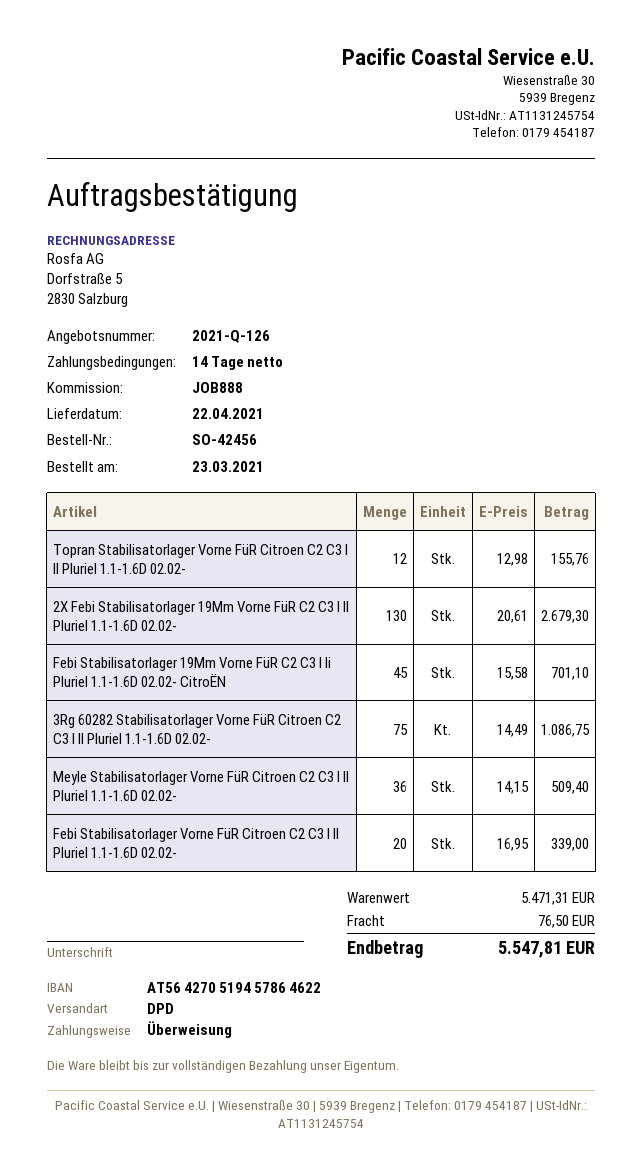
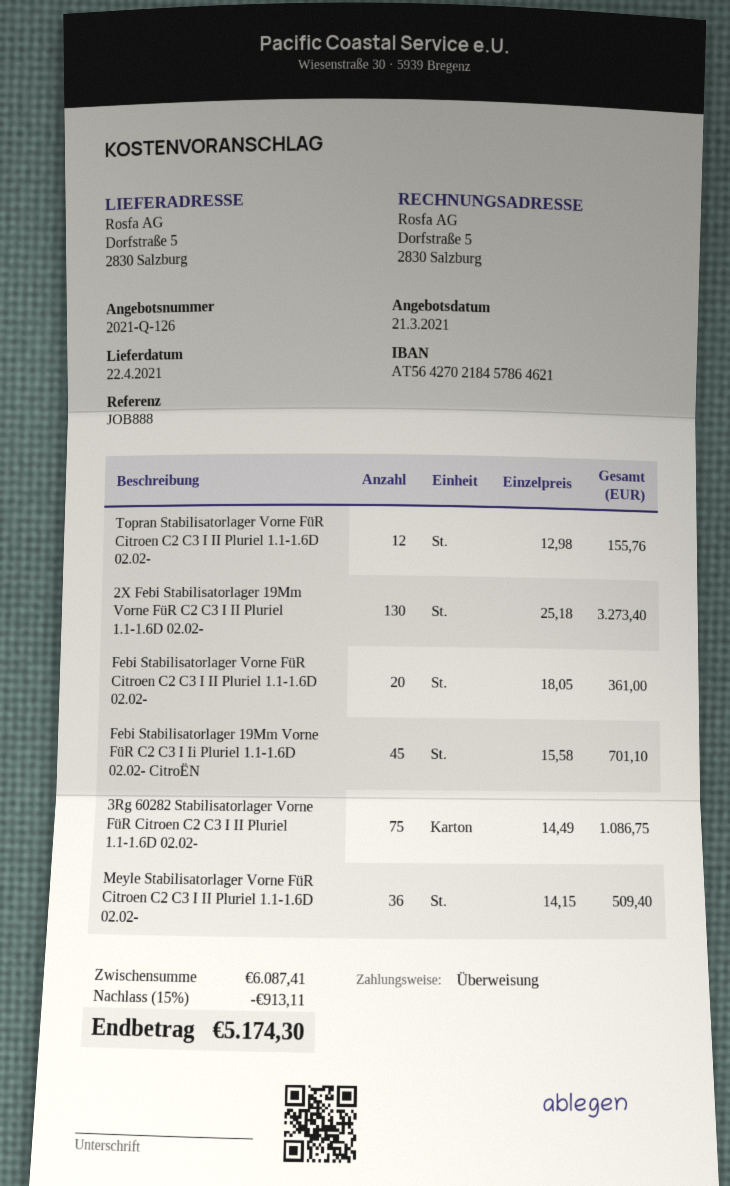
bank account: AT564270519457864622 -> AT564270218457864621
2X Febi Stabilisatorlager 19Mm Vorne FüR C2 C3 I II Pluriel 1.1-1.6D 02.02-: 130 x 20.61 = 2679.30 -> 130 x 25.18 = 3273.40
Febi Stabilisatorlager Vorne FüR Citroen C2 C3 I II Pluriel 1.1-1.6D 02.02-: 20 x 16.95 = 339.00 -> 20 x 18.05 = 361.00
subtotal: 5471.31 -> 6087.41
discount: none -> 15% = 913.11
shipping: 76.50 -> none
total: 5547.81 -> 5174.30

